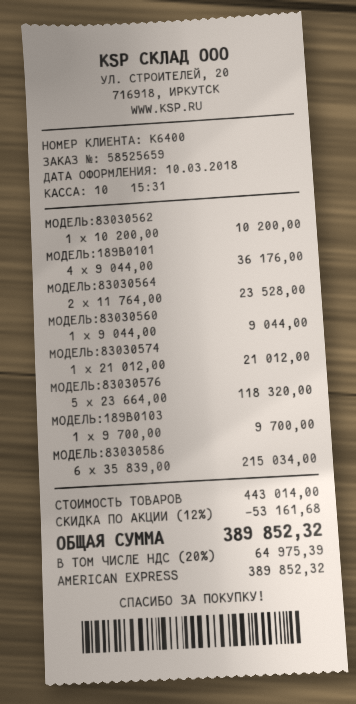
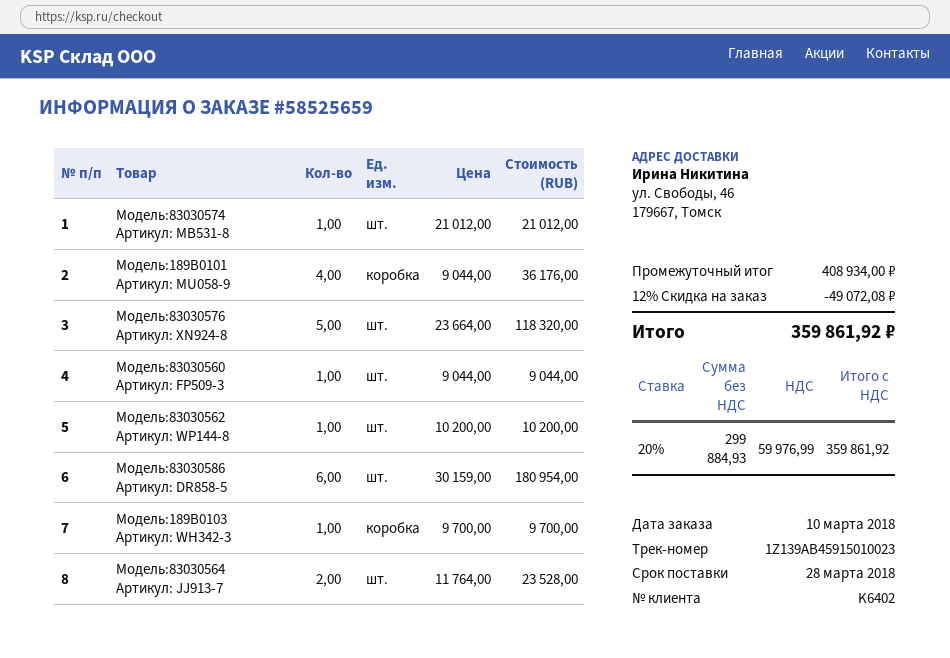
customer number: K6400 -> K6402
МОДЕЛЬ:83030586: 6 x 35839.00 = 215034.00 -> 6 x 30159.00 = 180954.00
subtotal: 443014.00 -> 408934.00
discount: 12% = 53161.68 -> 12% = 49072.08
tax: 20% = 64975.39 -> 20% = 59976.99
total: 389852.32 -> 359861.92

